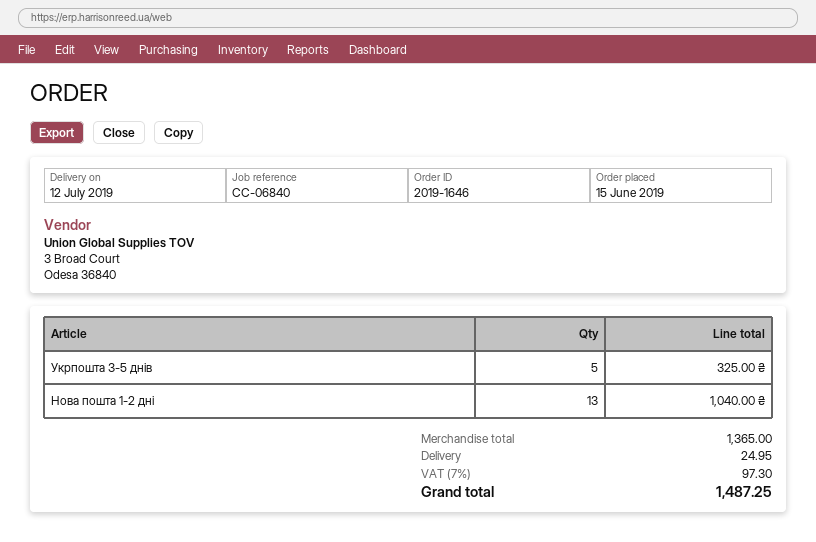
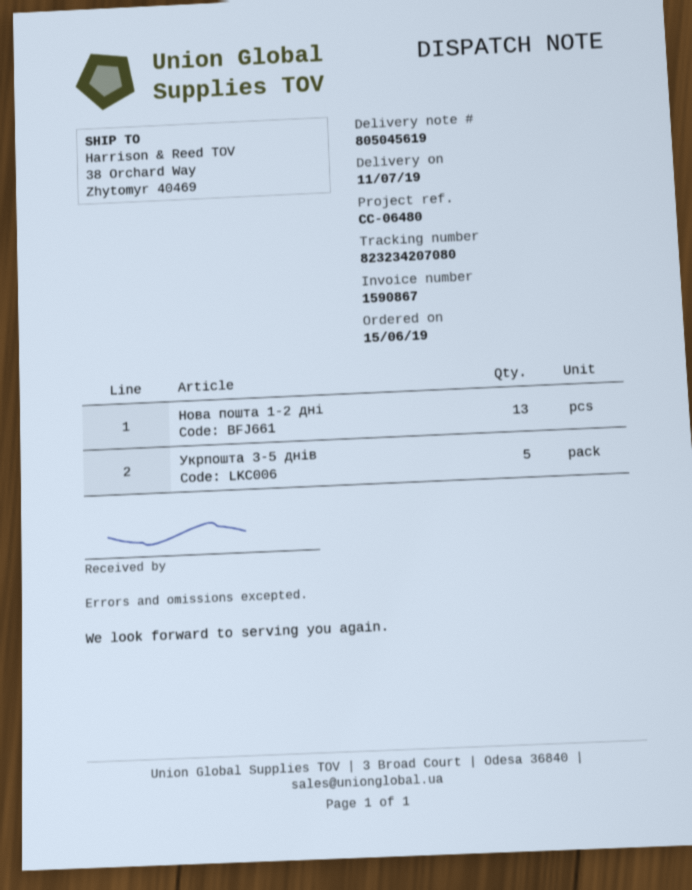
delivery date: 2019-07-12 -> 2019-07-11
reference: CC-06840 -> CC-06480

